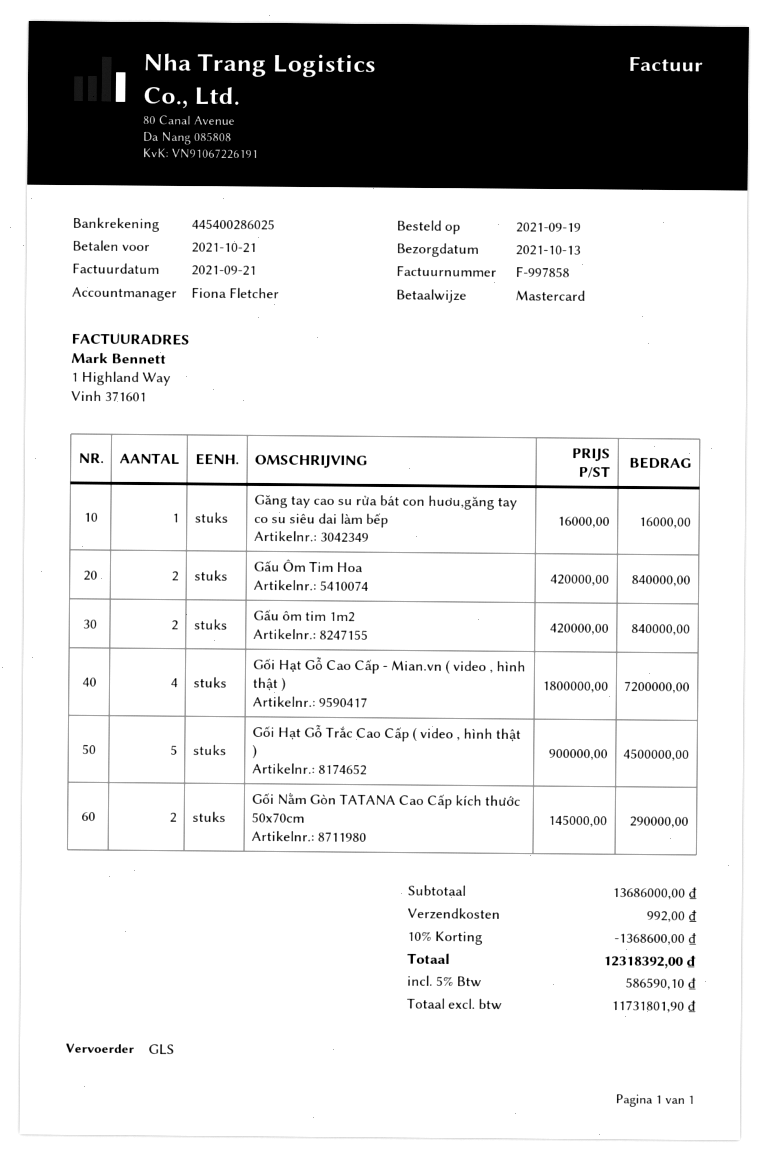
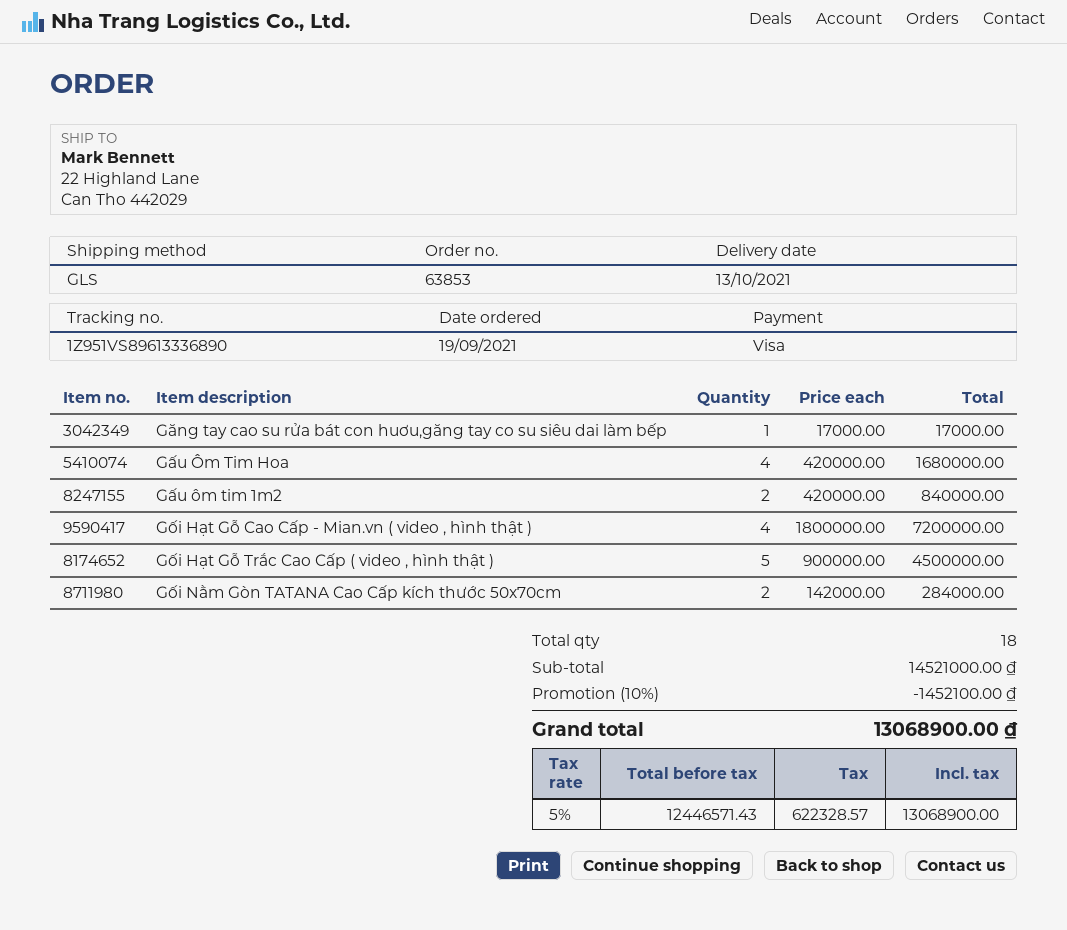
payment method: Mastercard -> Visa
Găng tay cao su rửa bát con huơu,găng tay co su siêu dai làm bếp: 1 x 16000.00 = 16000.00 -> 1 x 17000.00 = 17000.00
Gấu Ôm Tim Hoa: 2 x 420000.00 = 840000.00 -> 4 x 420000.00 = 1680000.00
Gối Nằm Gòn TATANA Cao Cấp kích thước 50x70cm: 2 x 145000.00 = 290000.00 -> 2 x 142000.00 = 284000.00
subtotal: 13686000.00 -> 14521000.00
discount: 10% = 1368600.00 -> 10% = 1452100.00
shipping: 992.00 -> none
net: 11731801.90 -> 12446571.43
tax: 5% = 586590.10 -> 5% = 622328.57
total: 12318392.00 -> 13068900.00

